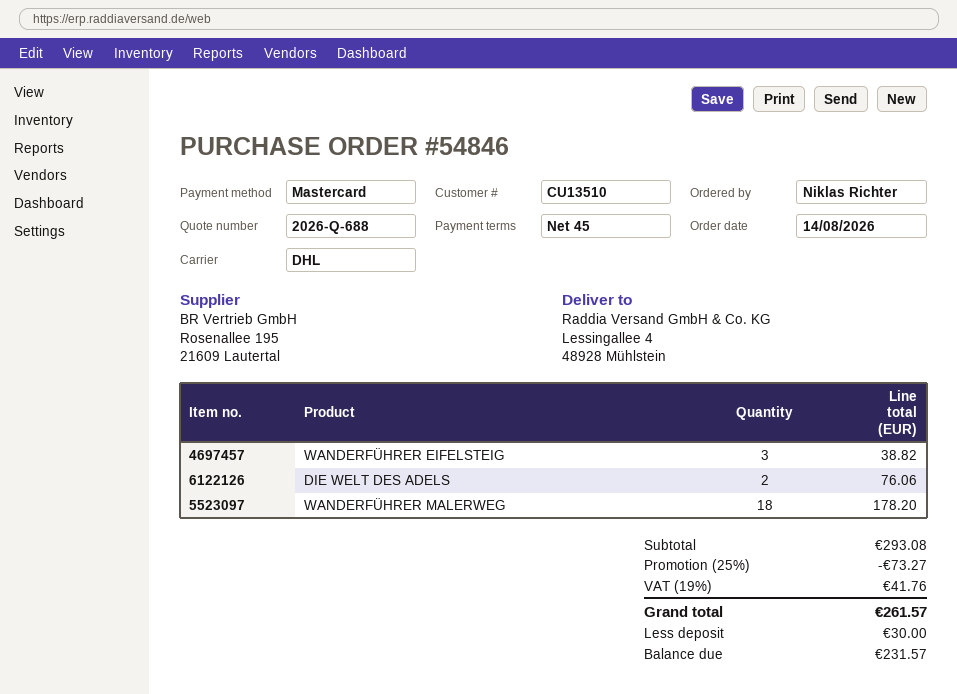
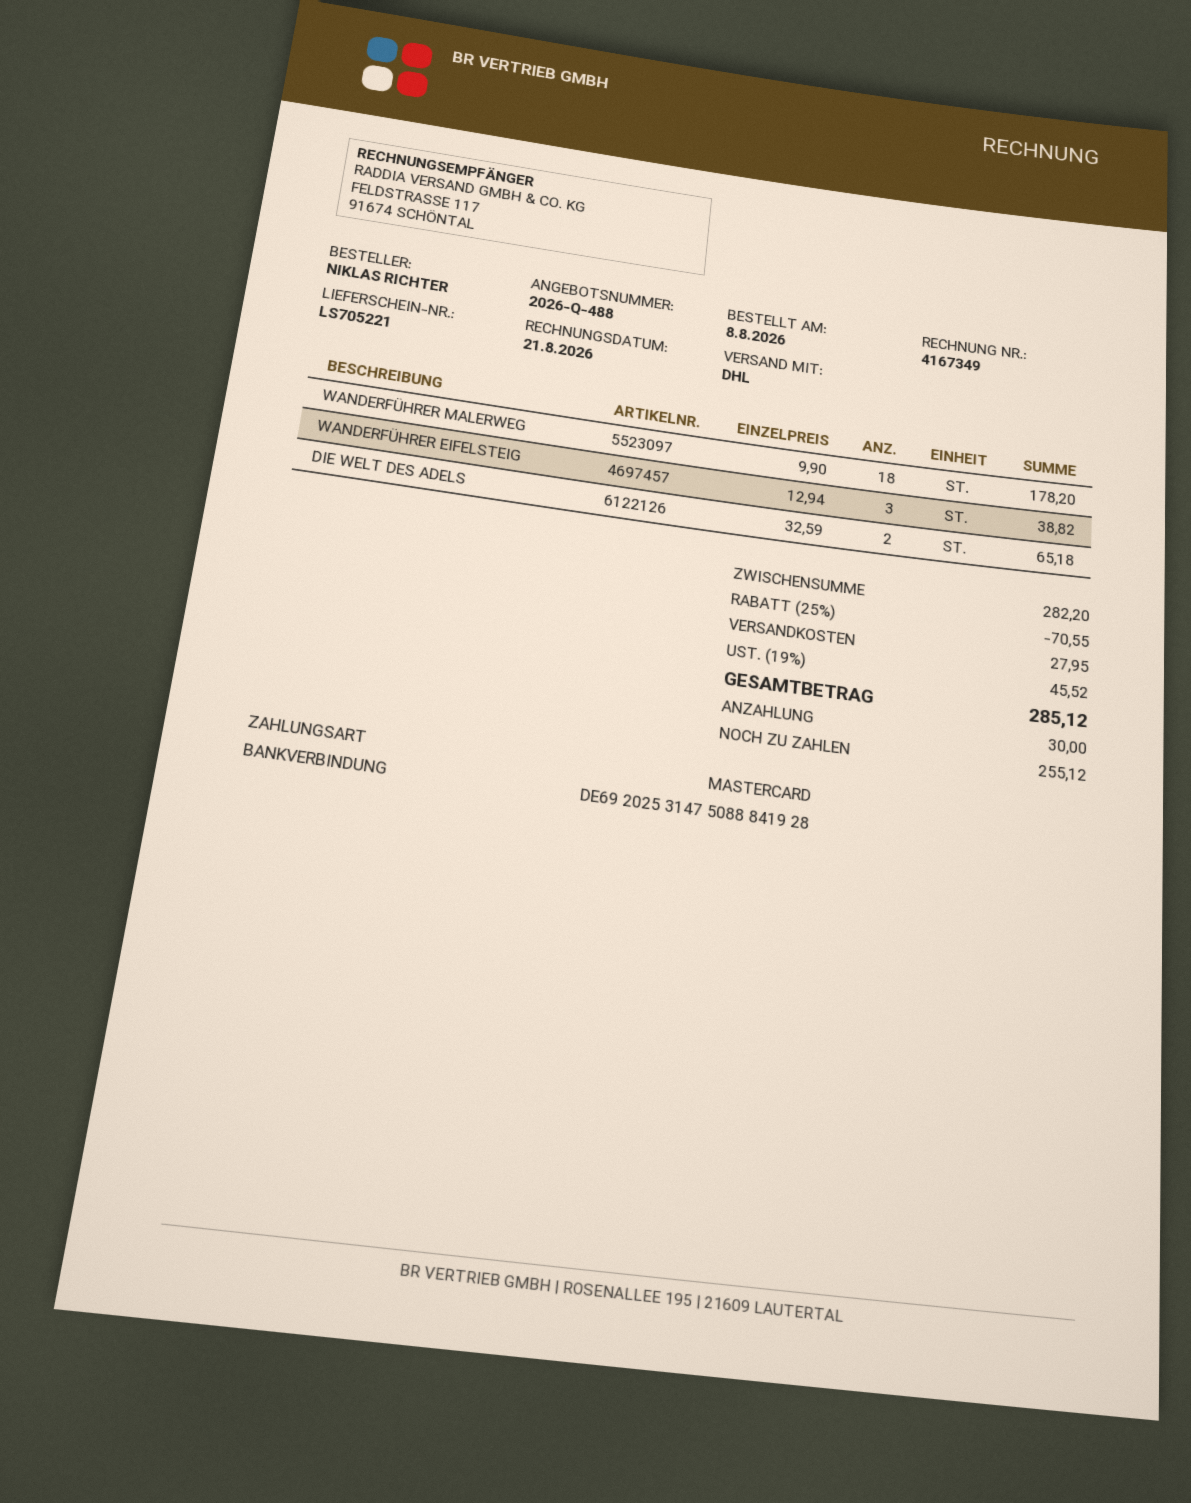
quote number: 2026-Q-688 -> 2026-Q-488
order date: 2026-08-14 -> 2026-08-08
DIE WELT DES ADELS: 2 for 76.06 -> 2 for 65.18
subtotal: 293.08 -> 282.20
discount: 25% = 73.27 -> 25% = 70.55
shipping: none -> 27.95
tax: 19% = 41.76 -> 19% = 45.52
total: 261.57 -> 285.12
balance: 231.57 -> 255.12

